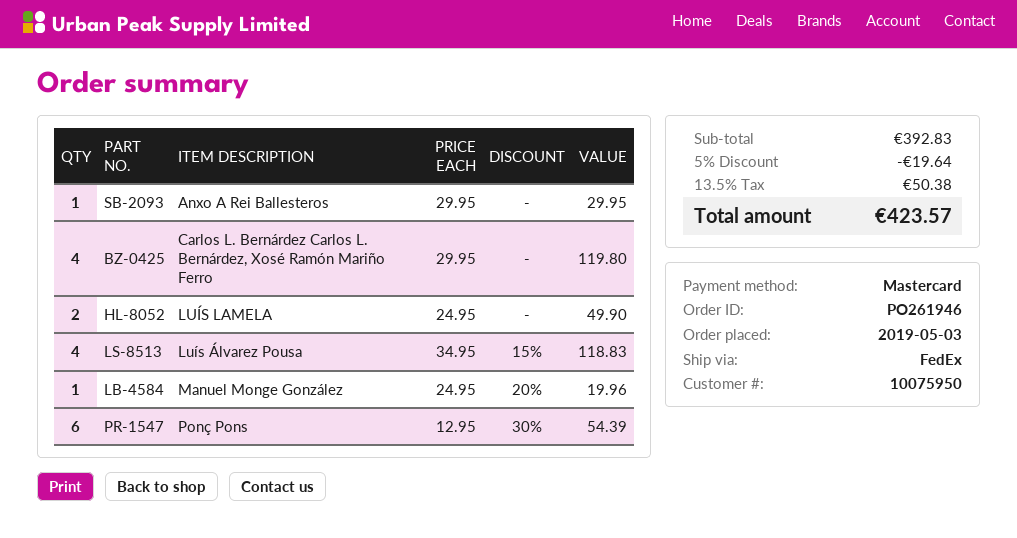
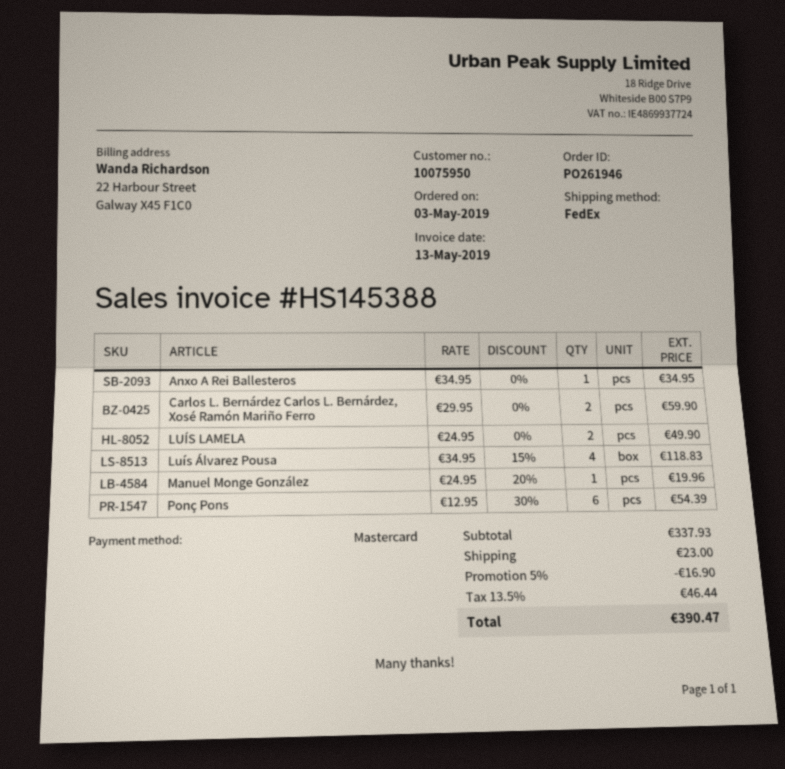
Anxo A Rei Ballesteros: 1 x 29.95 = 29.95 -> 1 x 34.95 = 34.95
Carlos L. Bernárdez Carlos L. Bernárdez, Xosé Ramón Mariño Ferro: 4 x 29.95 = 119.80 -> 2 x 29.95 = 59.90
subtotal: 392.83 -> 337.93
discount: 5% = 19.64 -> 5% = 16.90
shipping: none -> 23.00
tax: 13.5% = 50.38 -> 13.5% = 46.44
total: 423.57 -> 390.47

